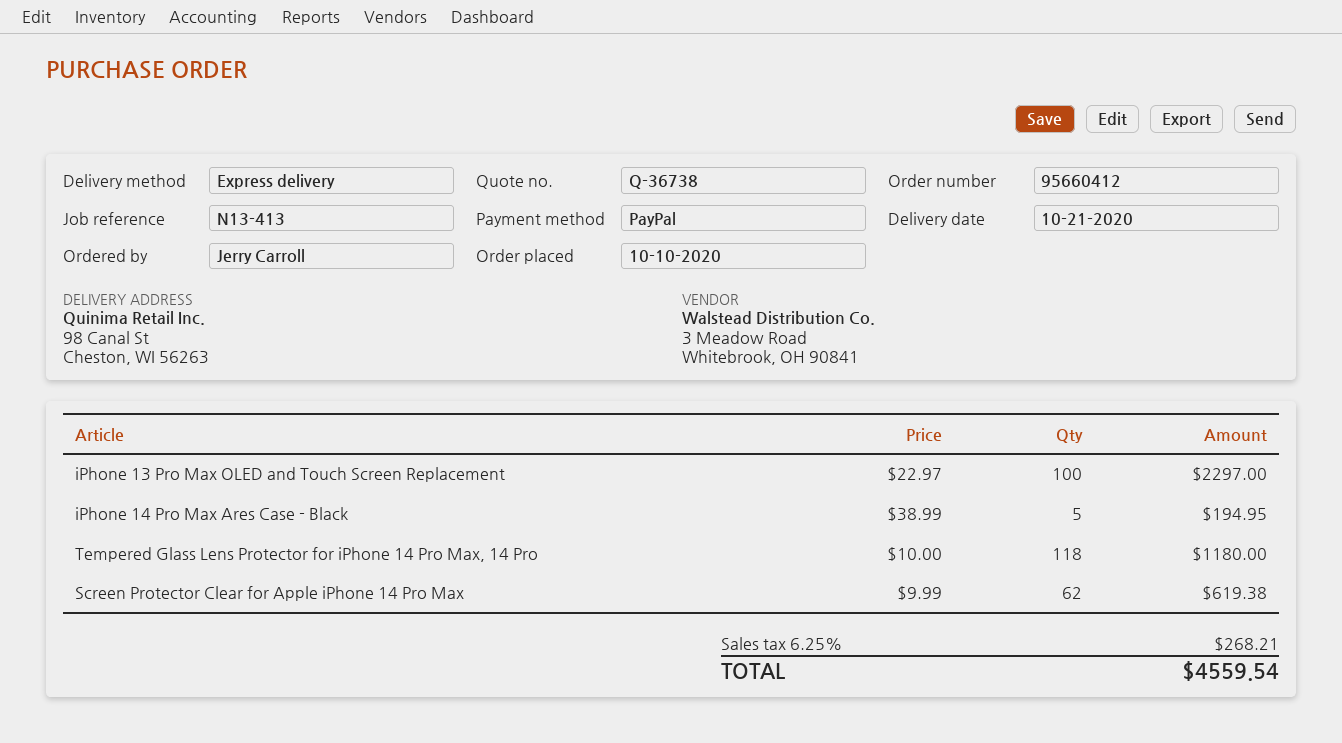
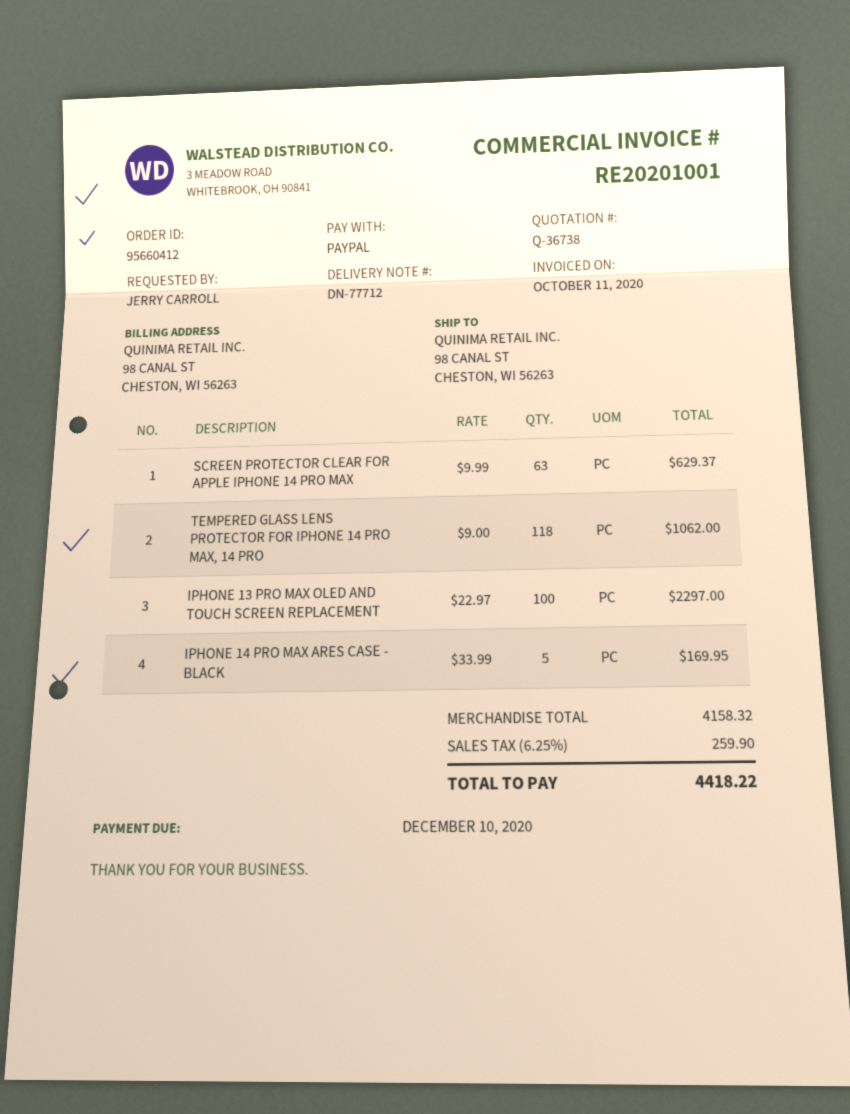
iPhone 14 Pro Max Ares Case - Black: 5 x 38.99 = 194.95 -> 5 x 33.99 = 169.95
Tempered Glass Lens Protector for iPhone 14 Pro Max, 14 Pro: 118 x 10.00 = 1180.00 -> 118 x 9.00 = 1062.00
Screen Protector Clear for Apple iPhone 14 Pro Max: 62 x 9.99 = 619.38 -> 63 x 9.99 = 629.37
tax: 6.25% = 268.21 -> 6.25% = 259.90
total: 4559.54 -> 4418.22

